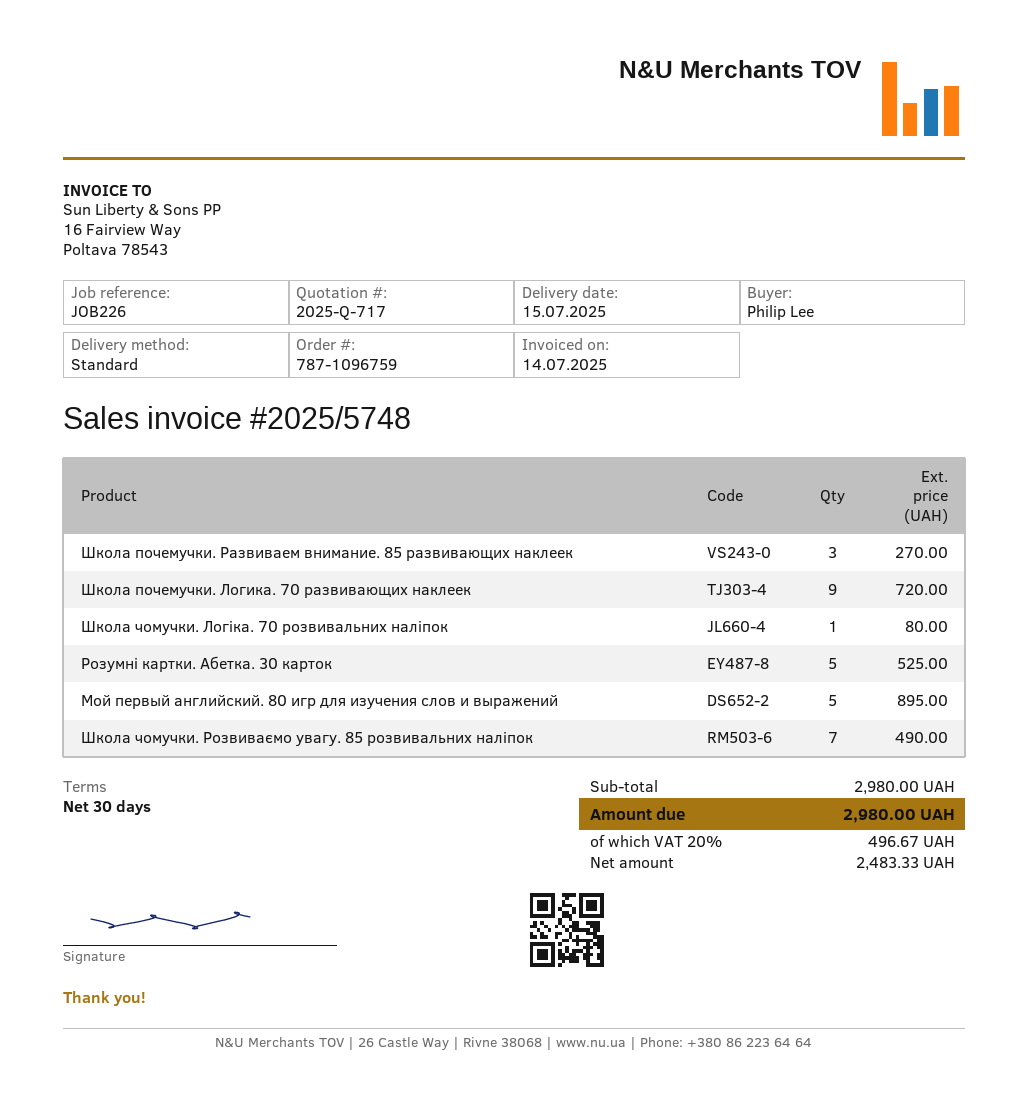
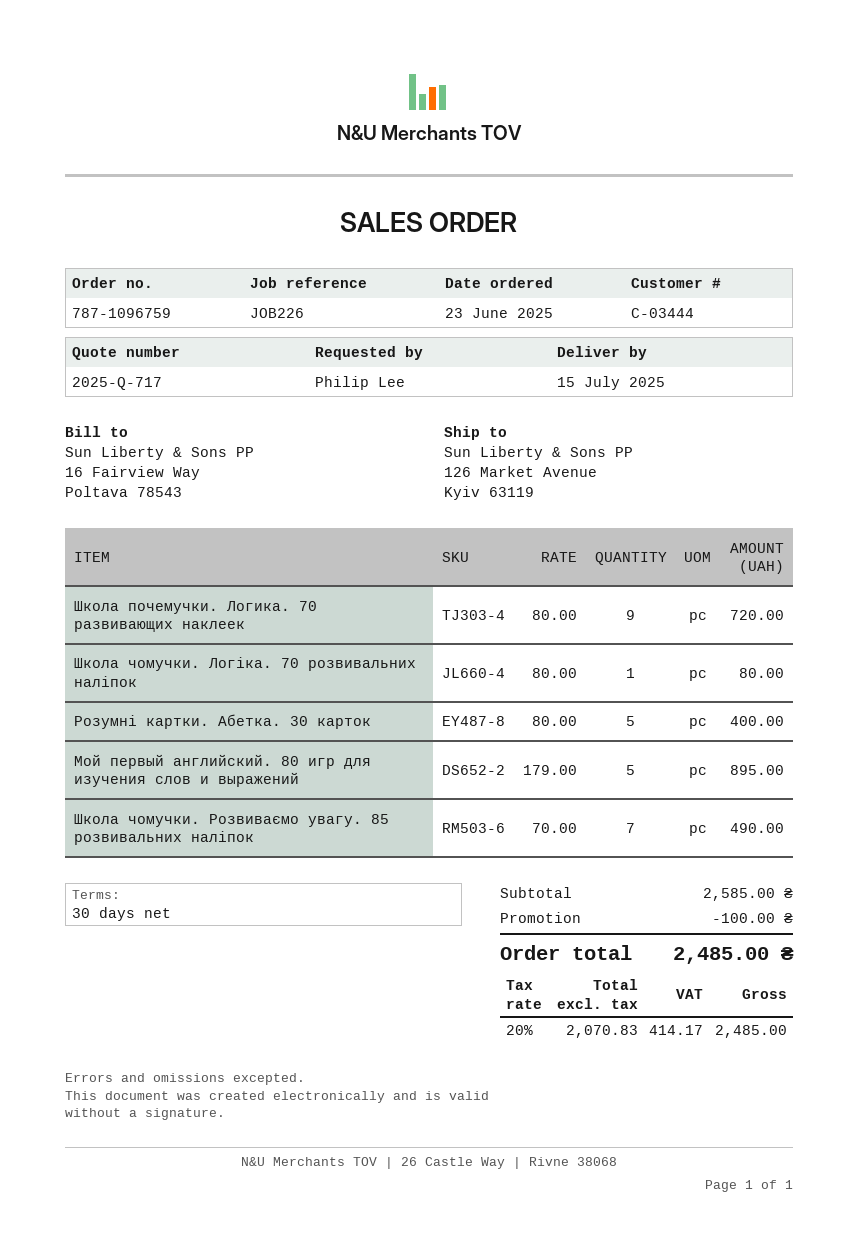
Школа почемучки. Развиваем внимание. 85 развивающих наклеек: 3 for 270.00 -> none
Розумні картки. Абетка. 30 карток: 5 for 525.00 -> 5 for 400.00
subtotal: 2980.00 -> 2585.00
discount: none -> 100.00
net: 2483.33 -> 2070.83
tax: 20% = 496.67 -> 20% = 414.17
total: 2980.00 -> 2485.00

